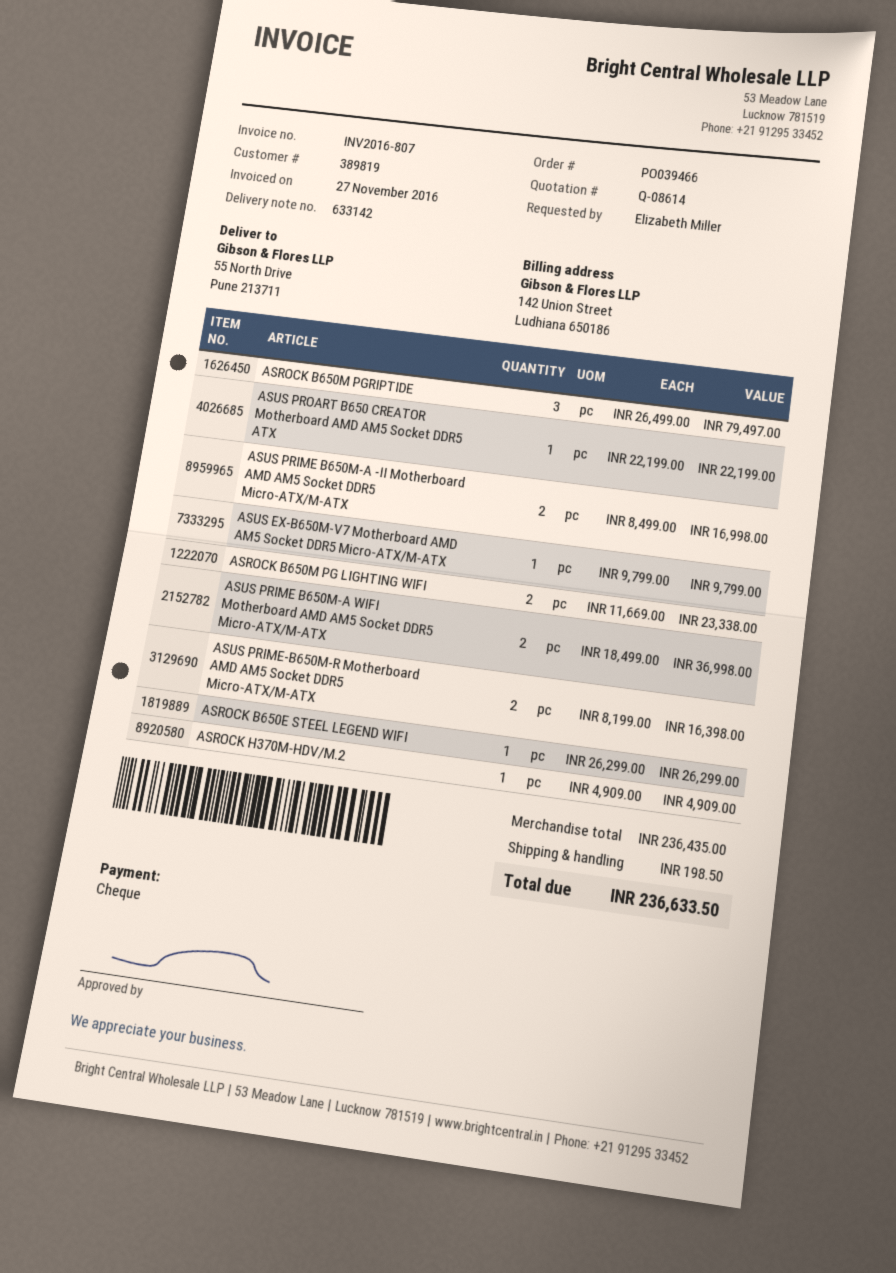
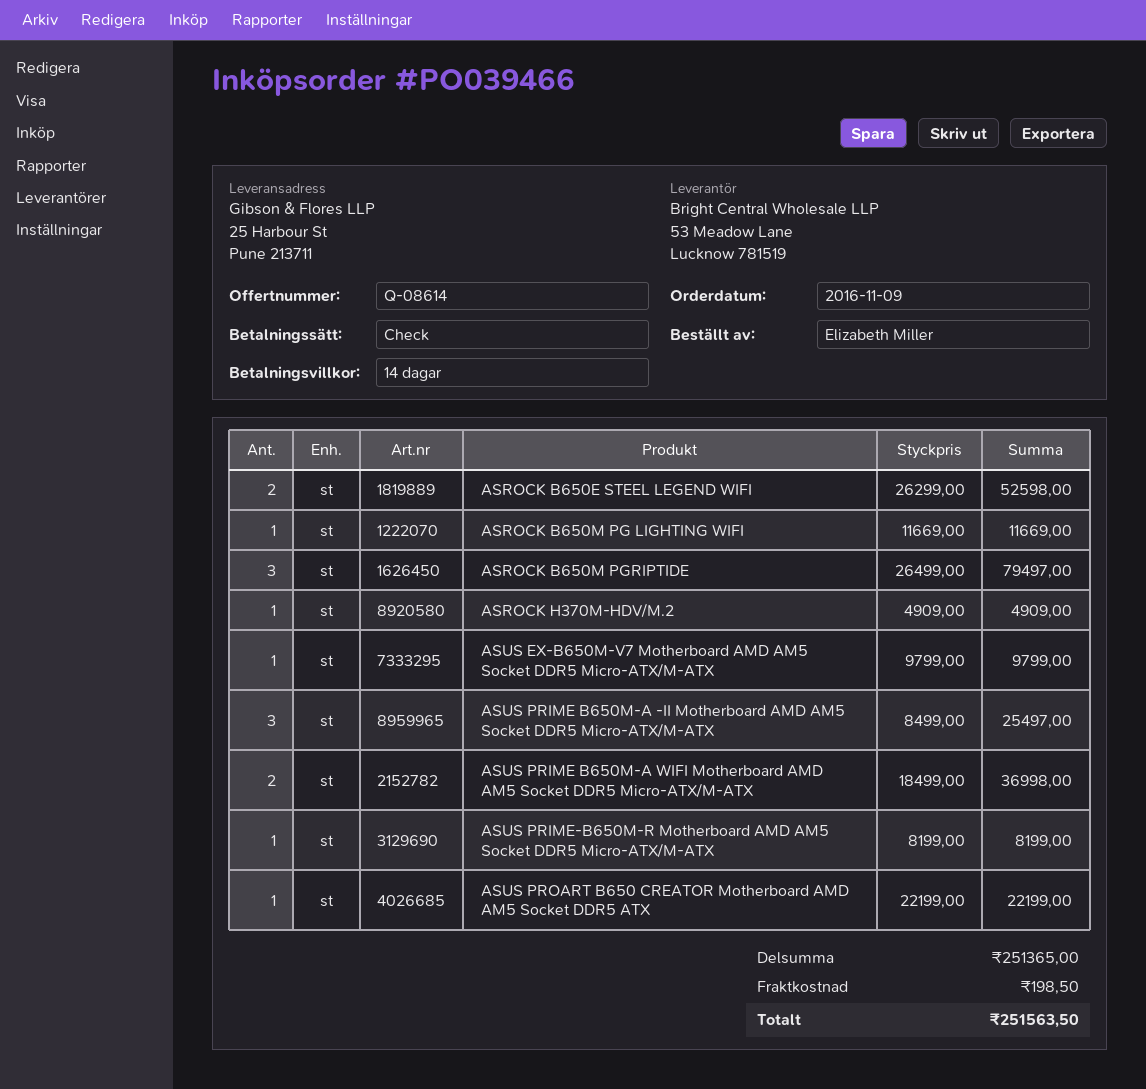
ship to: 55 North Drive, Pune 213711 -> 25 Harbour St, Pune 213711
ASUS PRIME B650M-A -II Motherboard AMD AM5 Socket DDR5 Micro-ATX/M-ATX: 2 x 8499.00 = 16998.00 -> 3 x 8499.00 = 25497.00
ASROCK B650M PG LIGHTING WIFI: 2 x 11669.00 = 23338.00 -> 1 x 11669.00 = 11669.00
ASUS PRIME-B650M-R Motherboard AMD AM5 Socket DDR5 Micro-ATX/M-ATX: 2 x 8199.00 = 16398.00 -> 1 x 8199.00 = 8199.00
ASROCK B650E STEEL LEGEND WIFI: 1 x 26299.00 = 26299.00 -> 2 x 26299.00 = 52598.00
subtotal: 236435.00 -> 251365.00
total: 236633.50 -> 251563.50

